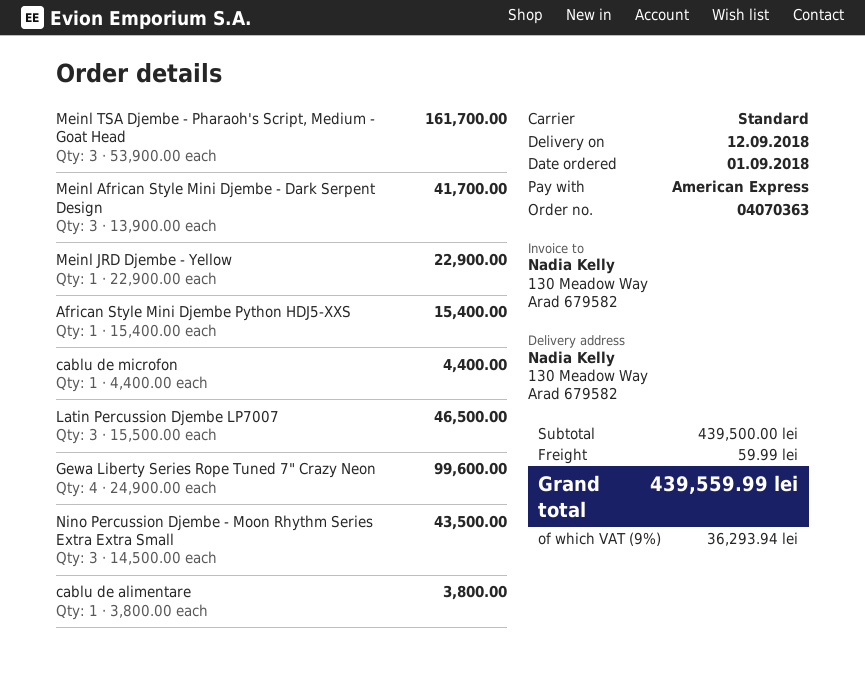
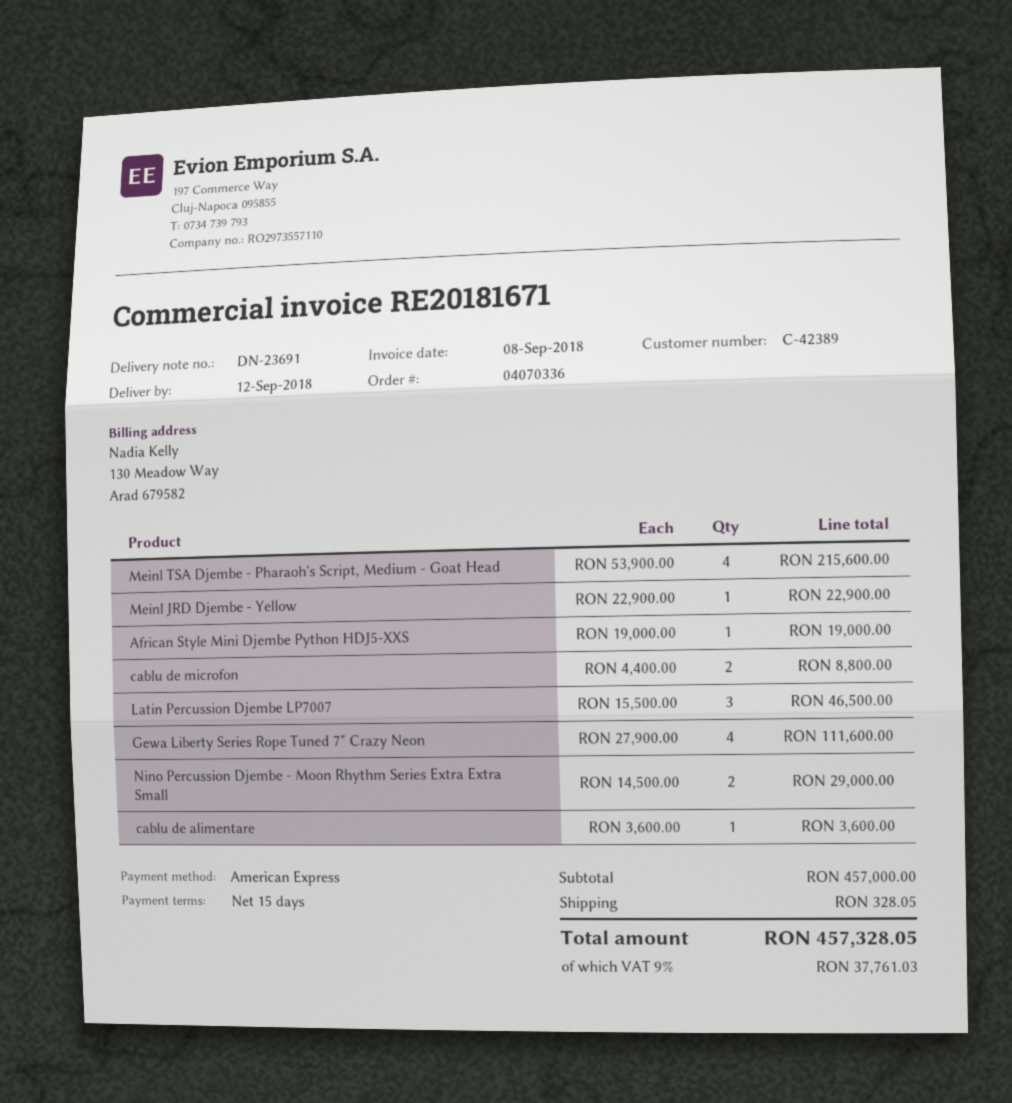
order number: 04070363 -> 04070336
Meinl TSA Djembe - Pharaoh's Script, Medium - Goat Head: 3 x 53900.00 = 161700.00 -> 4 x 53900.00 = 215600.00
Meinl African Style Mini Djembe - Dark Serpent Design: 3 x 13900.00 = 41700.00 -> none
African Style Mini Djembe Python HDJ5-XXS: 1 x 15400.00 = 15400.00 -> 1 x 19000.00 = 19000.00
cablu de microfon: 1 x 4400.00 = 4400.00 -> 2 x 4400.00 = 8800.00
Gewa Liberty Series Rope Tuned 7" Crazy Neon: 4 x 24900.00 = 99600.00 -> 4 x 27900.00 = 111600.00
Nino Percussion Djembe - Moon Rhythm Series Extra Extra Small: 3 x 14500.00 = 43500.00 -> 2 x 14500.00 = 29000.00
cablu de alimentare: 1 x 3800.00 = 3800.00 -> 1 x 3600.00 = 3600.00
subtotal: 439500.00 -> 457000.00
shipping: 59.99 -> 328.05
tax: 9% = 36293.94 -> 9% = 37761.03
total: 439559.99 -> 457328.05

